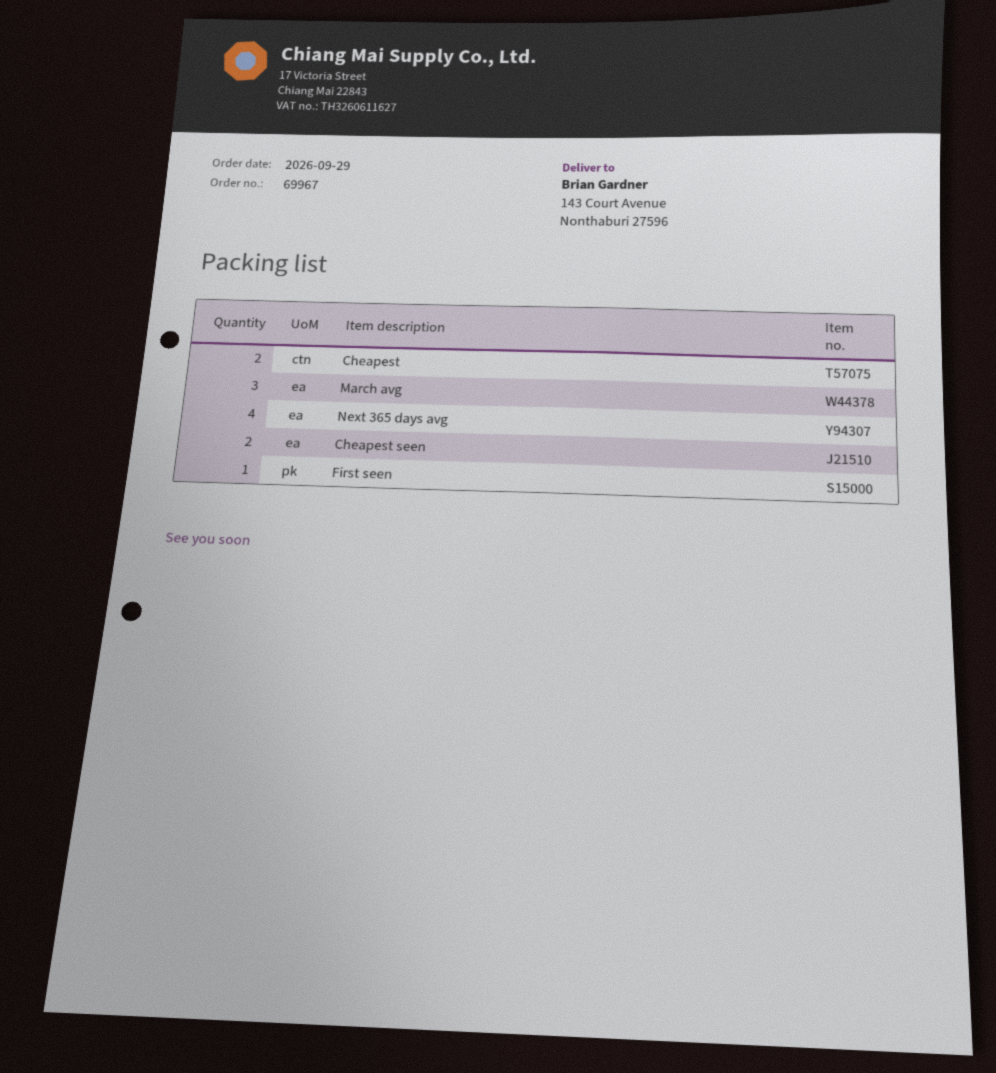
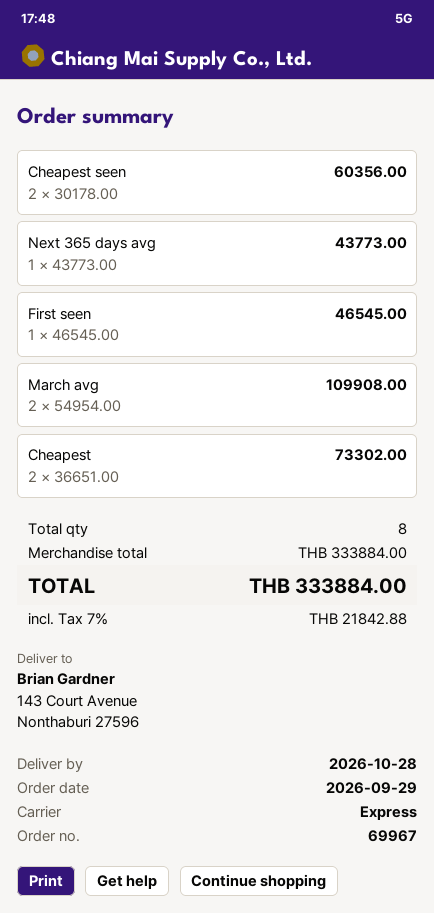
March avg: 3 -> 2
Next 365 days avg: 4 -> 1

